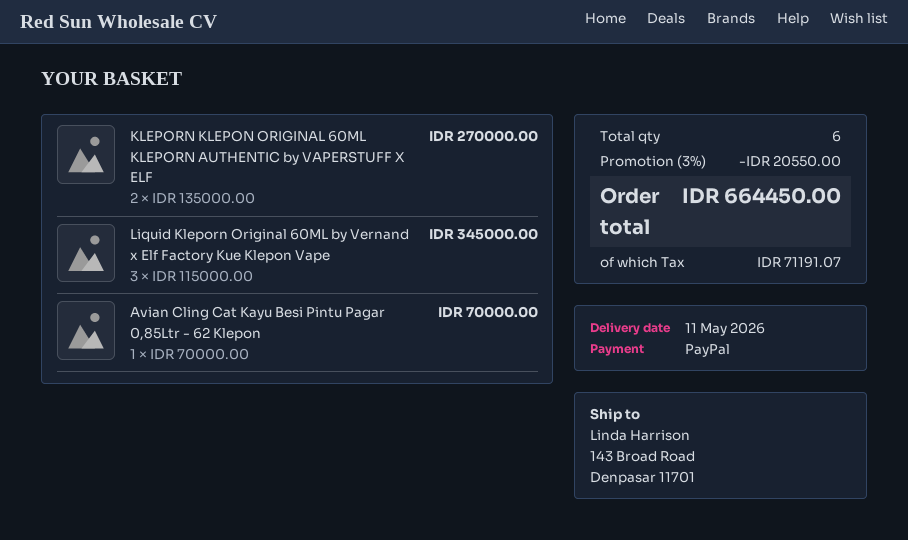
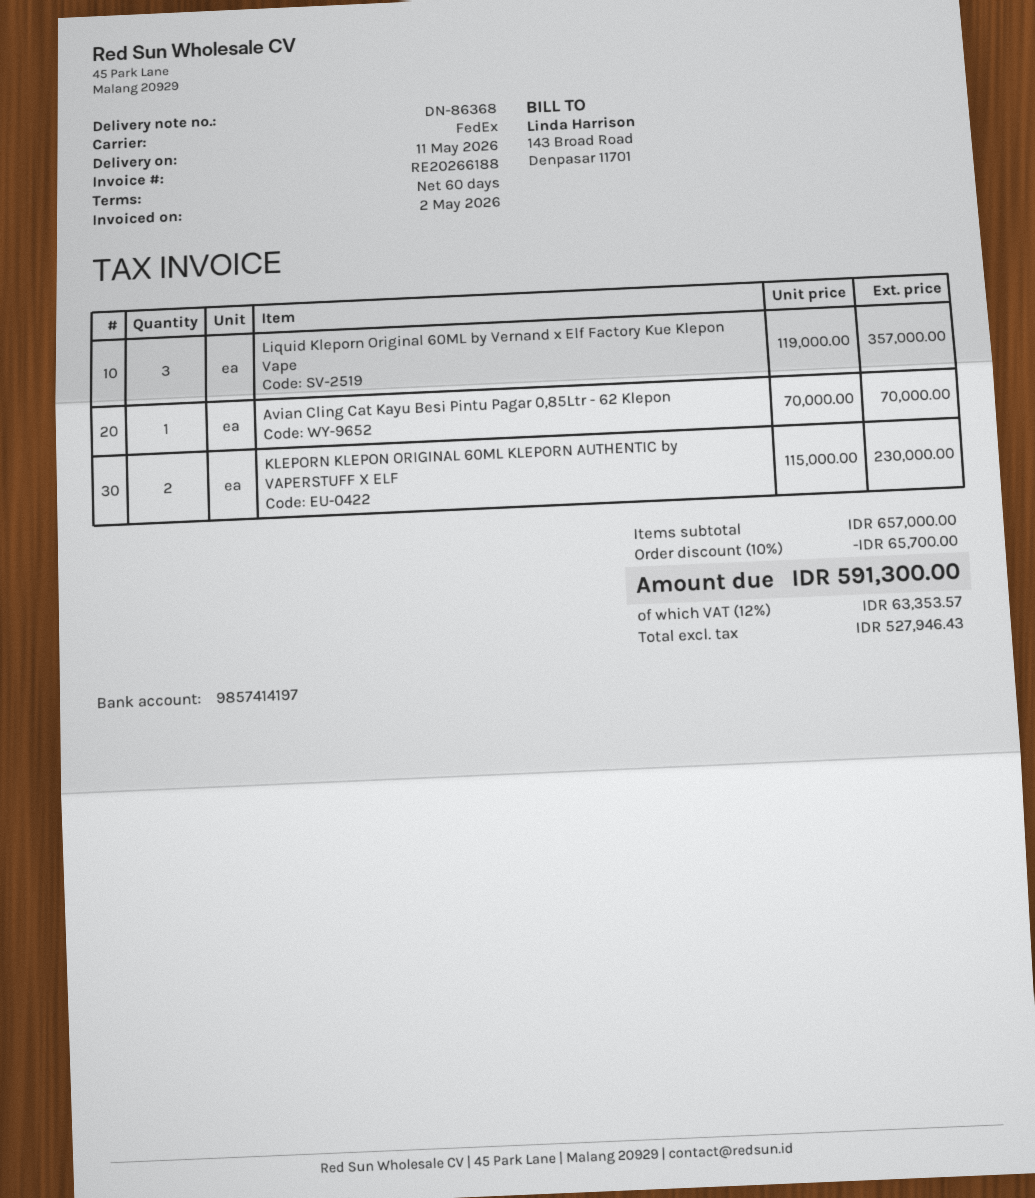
KLEPORN KLEPON ORIGINAL 60ML KLEPORN AUTHENTIC by VAPERSTUFF X ELF: 2 x 135000.00 = 270000.00 -> 2 x 115000.00 = 230000.00
Liquid Kleporn Original 60ML by Vernand x Elf Factory Kue Klepon Vape: 3 x 115000.00 = 345000.00 -> 3 x 119000.00 = 357000.00
discount: 3% = 20550.00 -> 10% = 65700.00
tax: 71191.07 -> 63353.57
total: 664450.00 -> 591300.00

